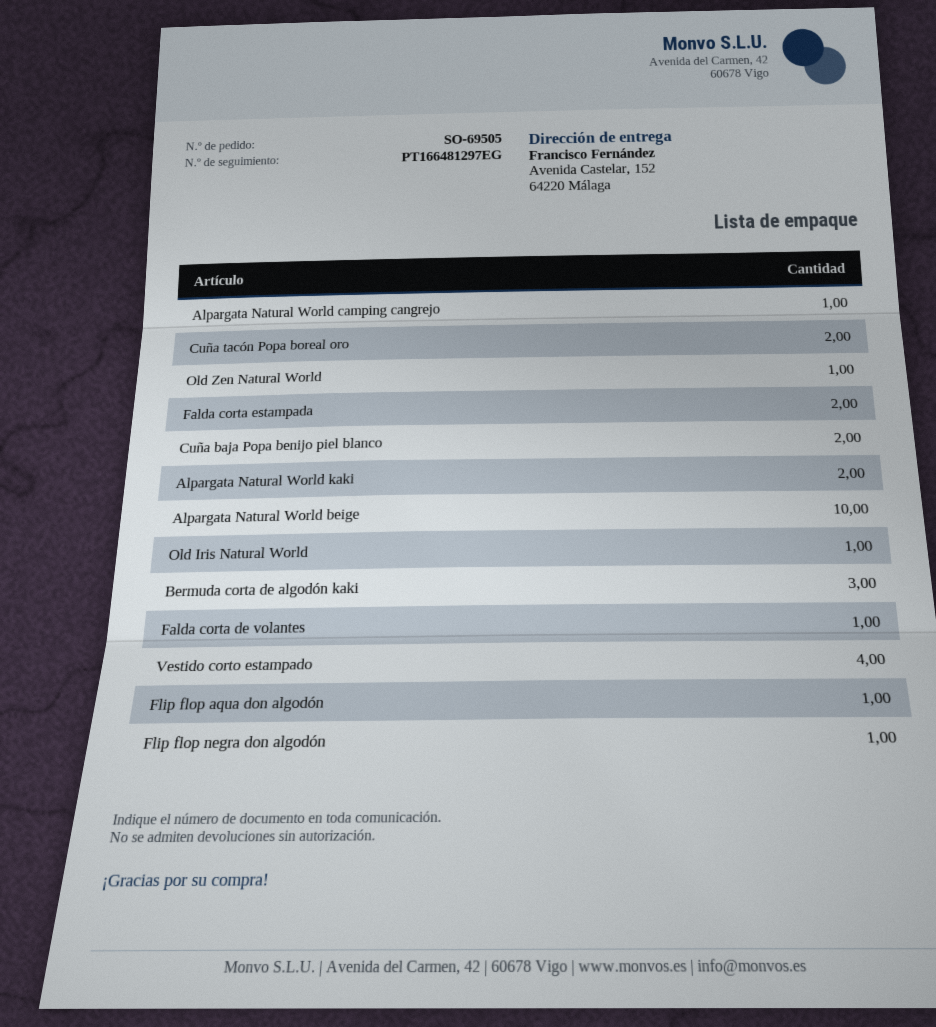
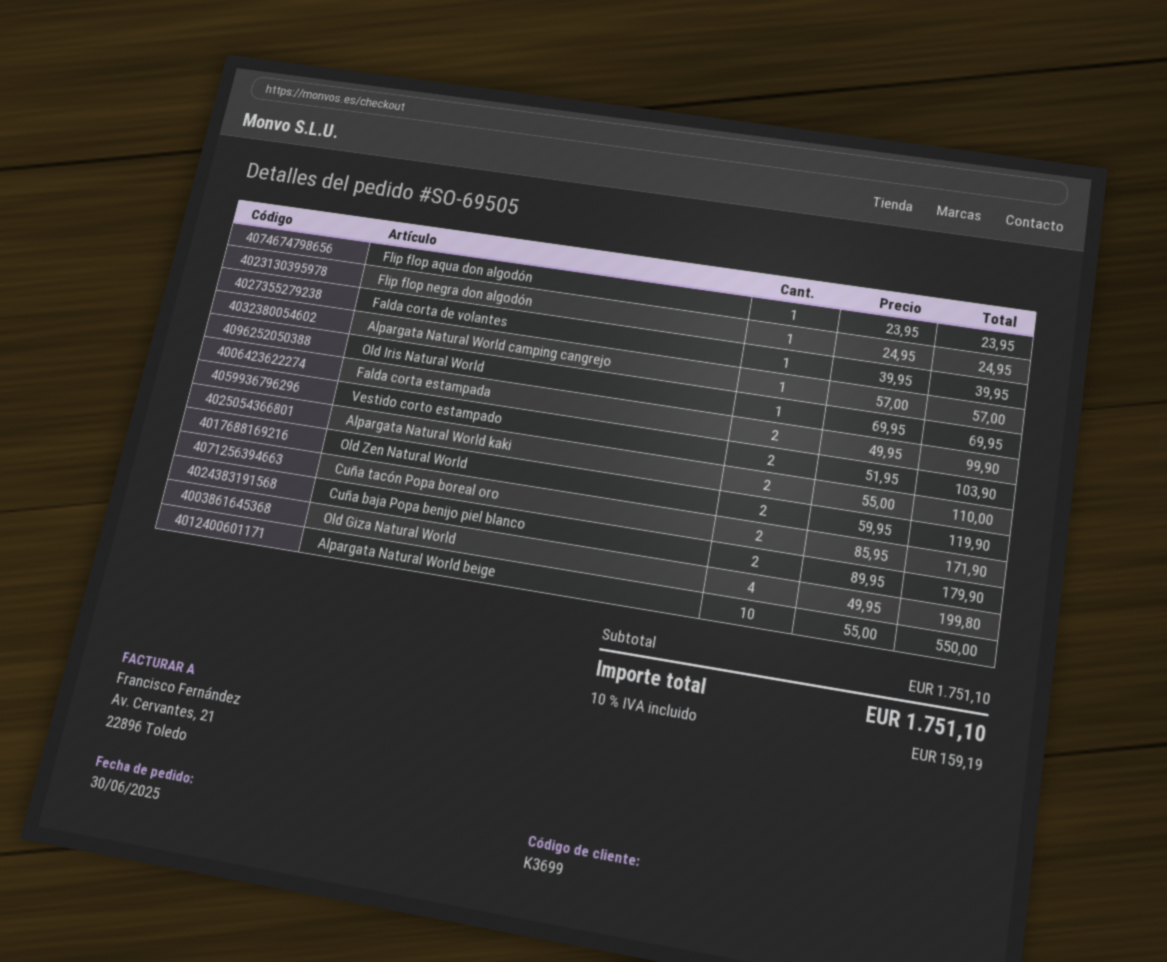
Old Zen Natural World: 1 -> 2
Bermuda corta de algodón kaki: 3 -> none
Vestido corto estampado: 4 -> 2
Old Giza Natural World: none -> 4

